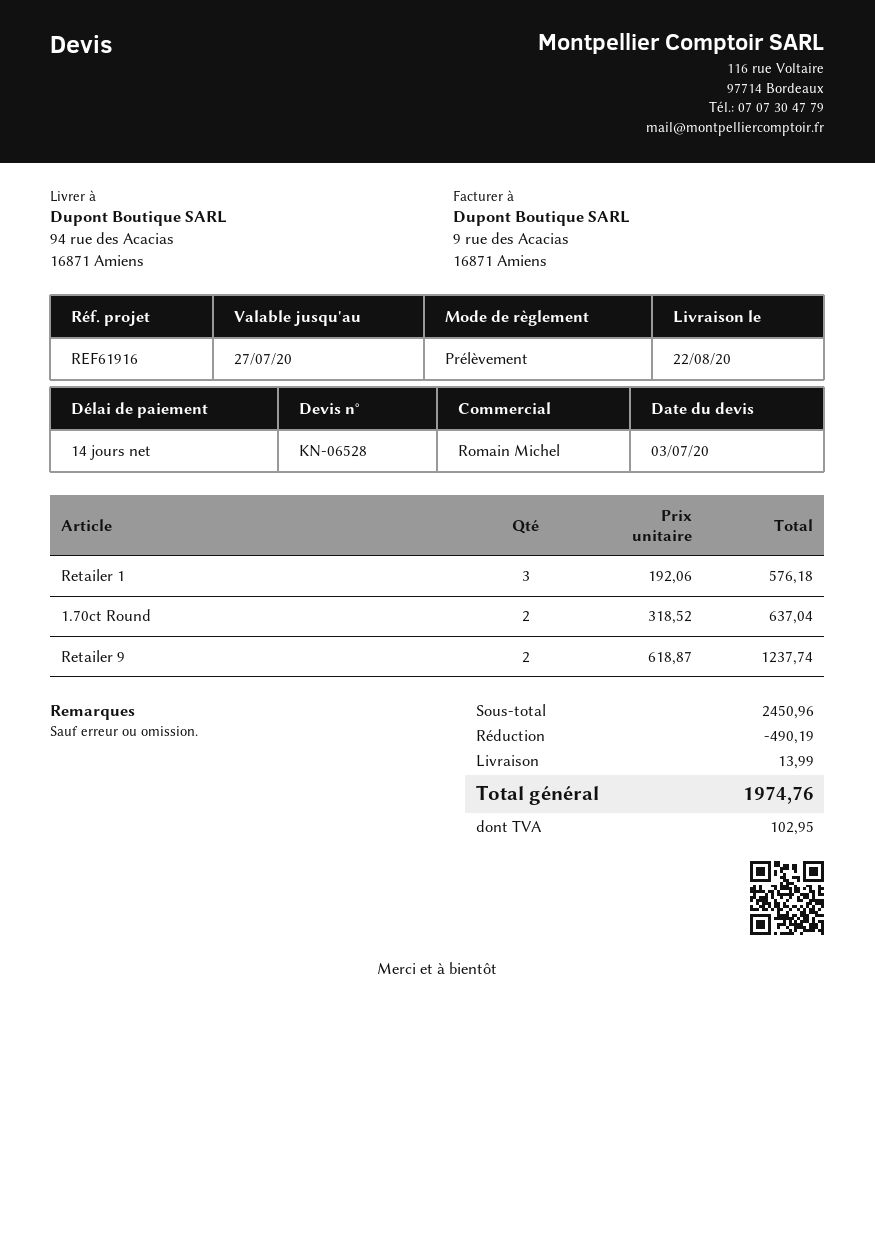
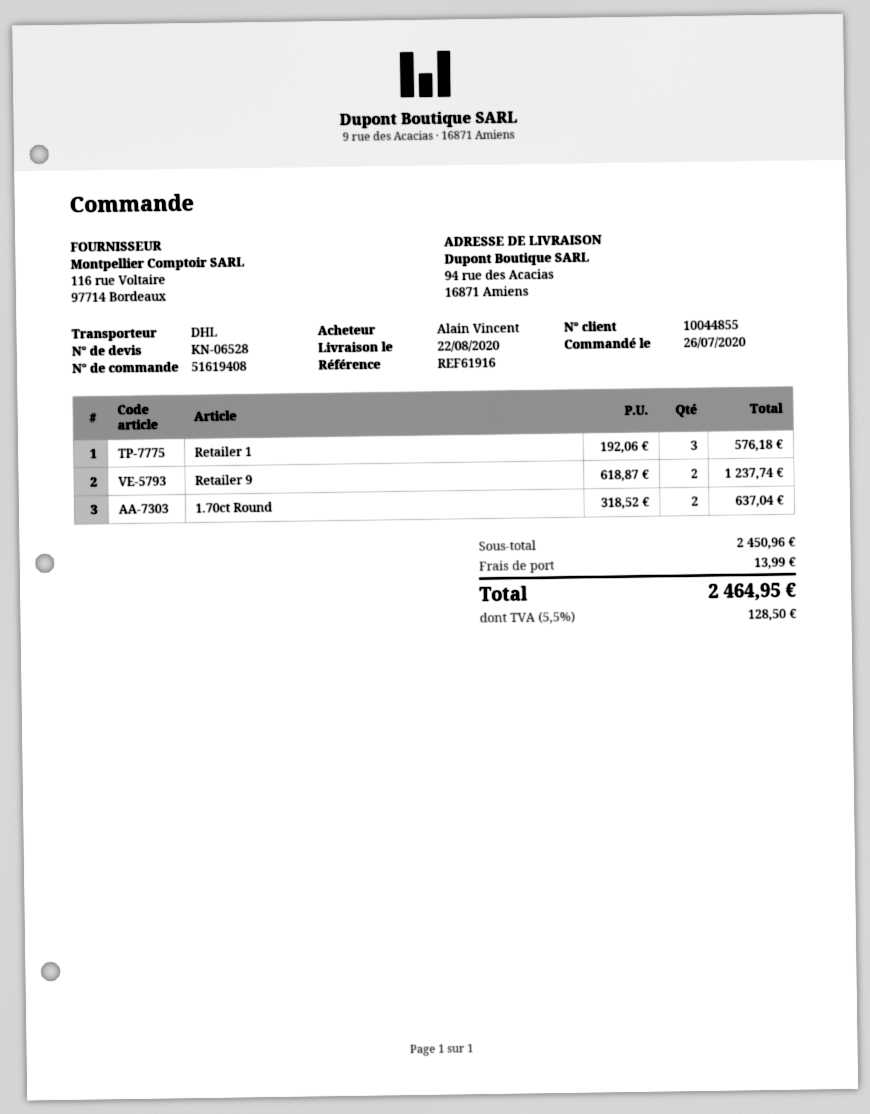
discount: 490.19 -> none
tax: 102.95 -> 128.50
total: 1974.76 -> 2464.95

